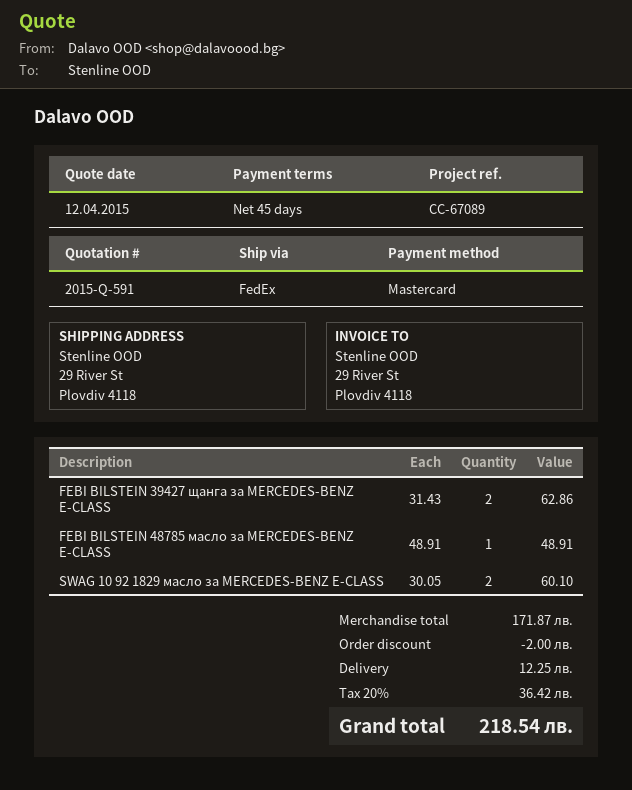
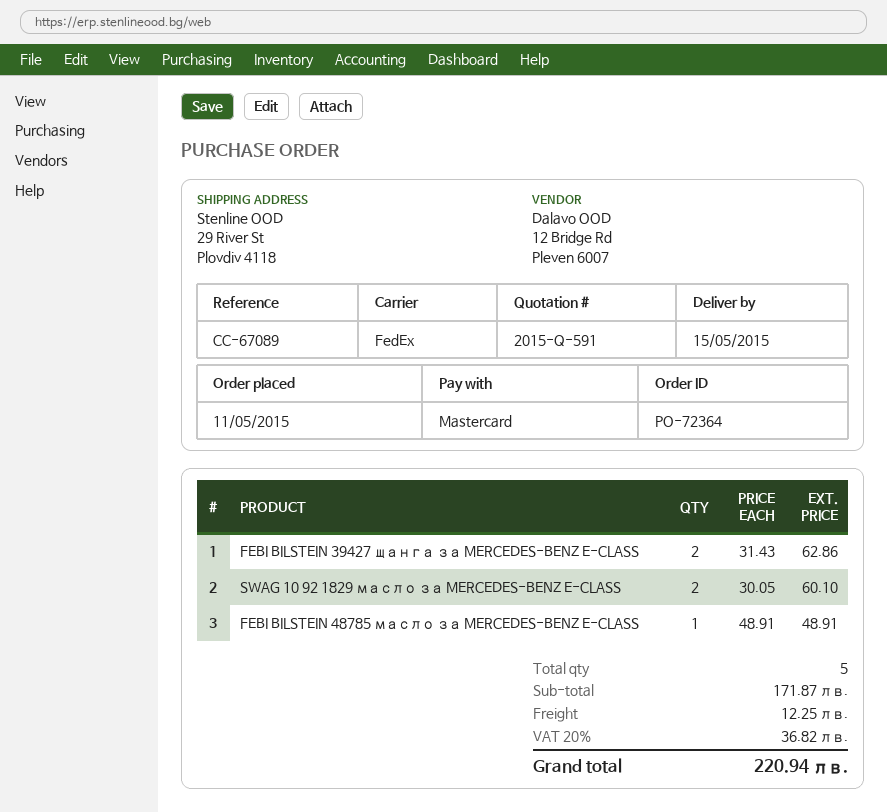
discount: 2.00 -> none
tax: 20% = 36.42 -> 20% = 36.82
total: 218.54 -> 220.94

